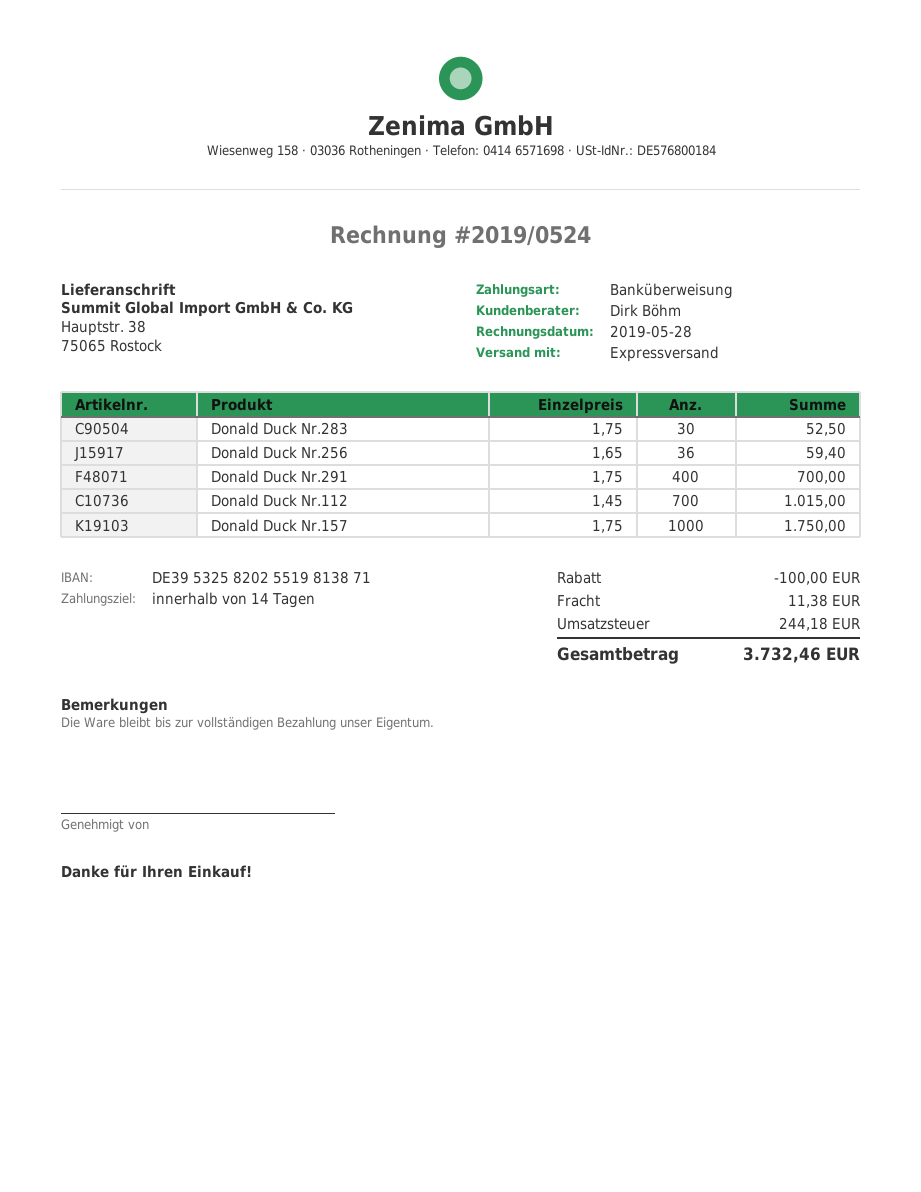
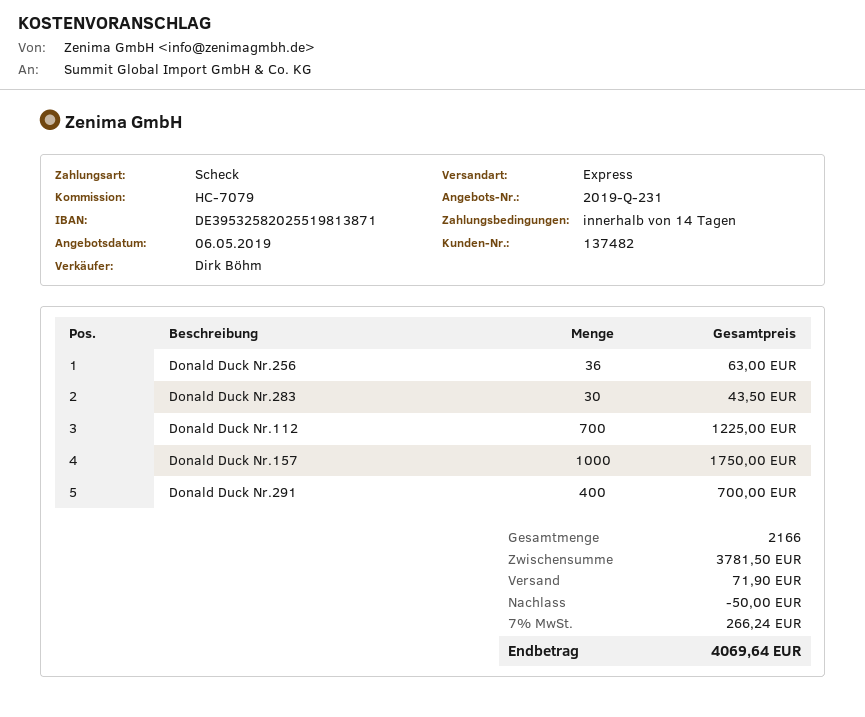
payment method: bank transfer -> cheque
Donald Duck Nr.283: 30 for 52.50 -> 30 for 43.50
Donald Duck Nr.256: 36 for 59.40 -> 36 for 63.00
Donald Duck Nr.112: 700 for 1015.00 -> 700 for 1225.00
discount: 100.00 -> 50.00
shipping: 11.38 -> 71.90
tax: 244.18 -> 266.24
total: 3732.46 -> 4069.64

